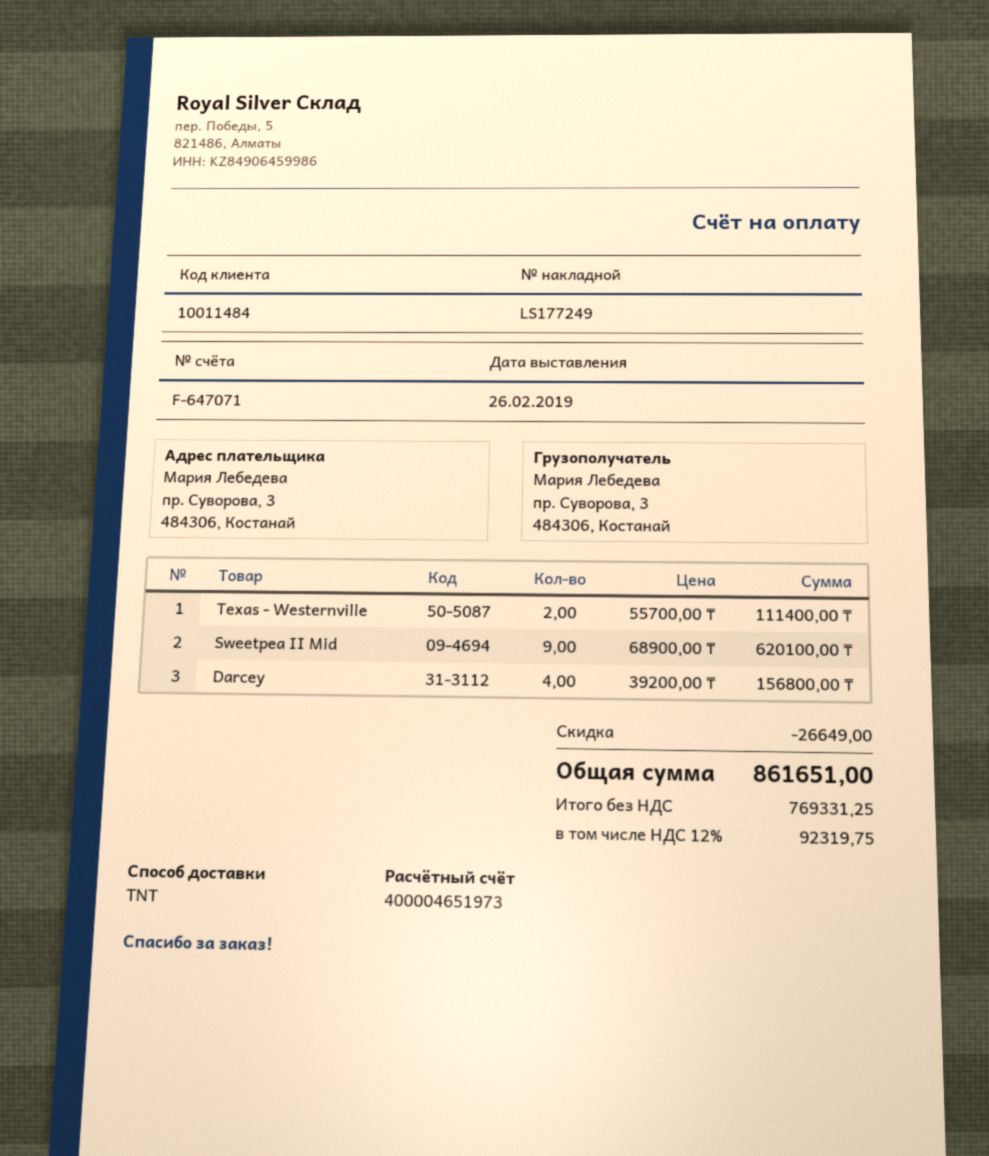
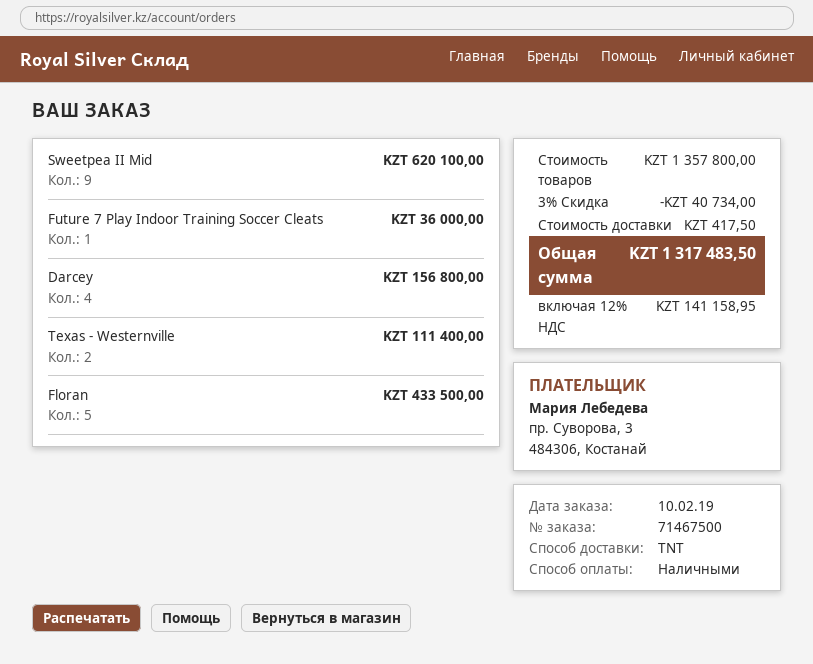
Future 7 Play Indoor Training Soccer Cleats: none -> 1 for 36000.00
Floran: none -> 5 for 433500.00
discount: 26649.00 -> 40734.00
shipping: none -> 417.50
tax: 12% = 92319.75 -> 12% = 141158.95
total: 861651.00 -> 1317483.50

